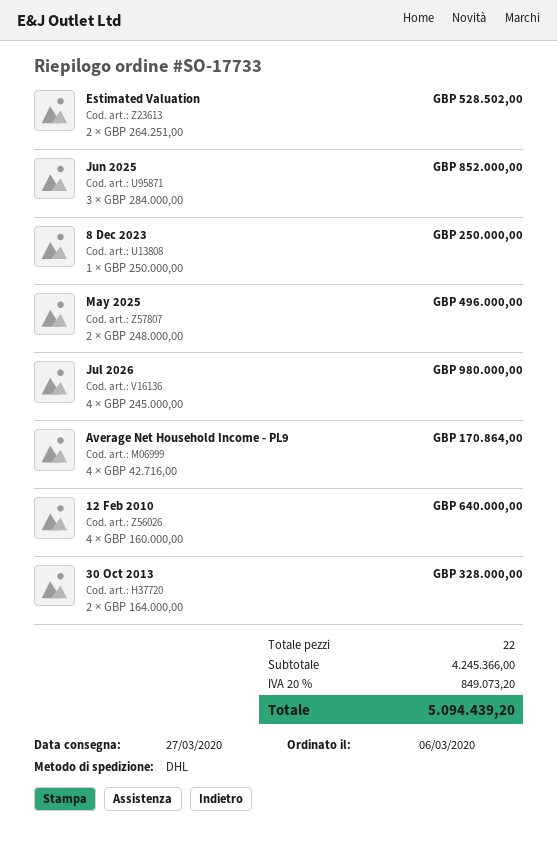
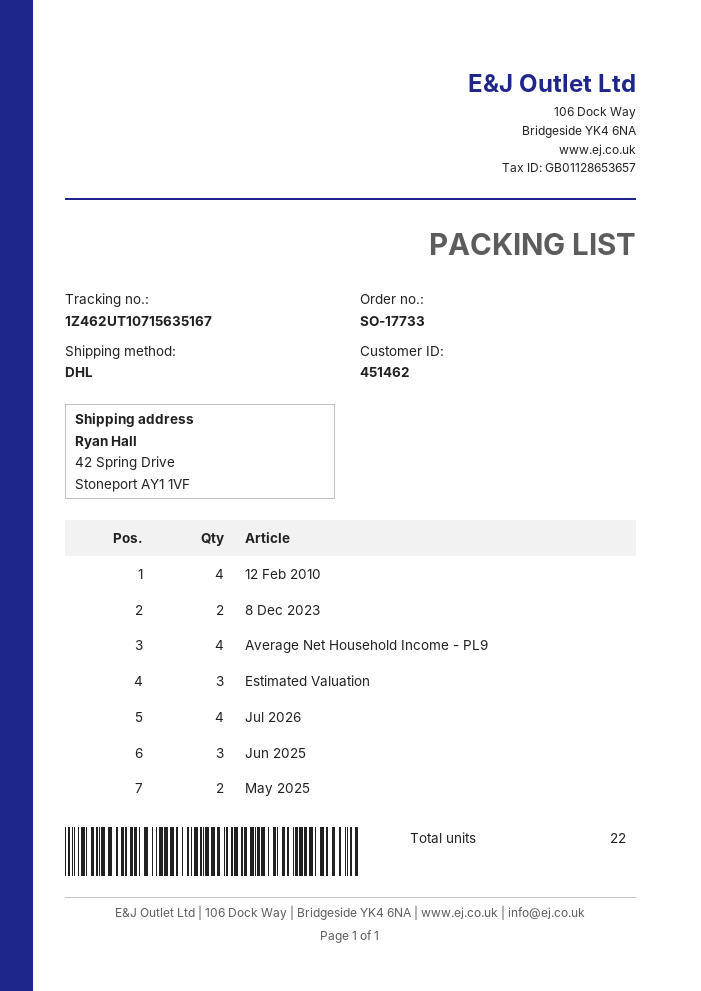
Estimated Valuation: 2 -> 3
8 Dec 2023: 1 -> 2
30 Oct 2013: 2 -> none

